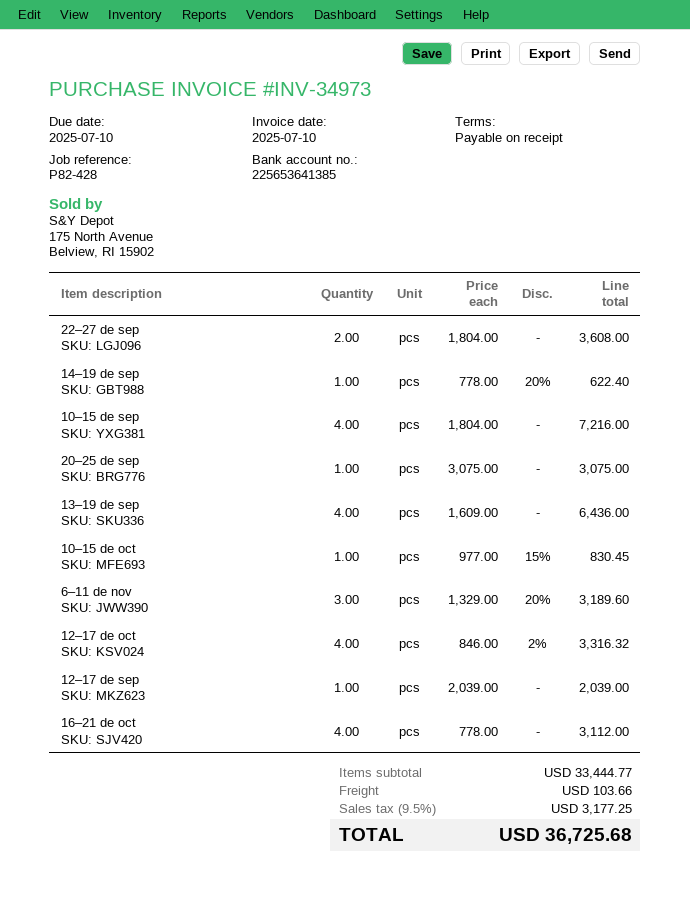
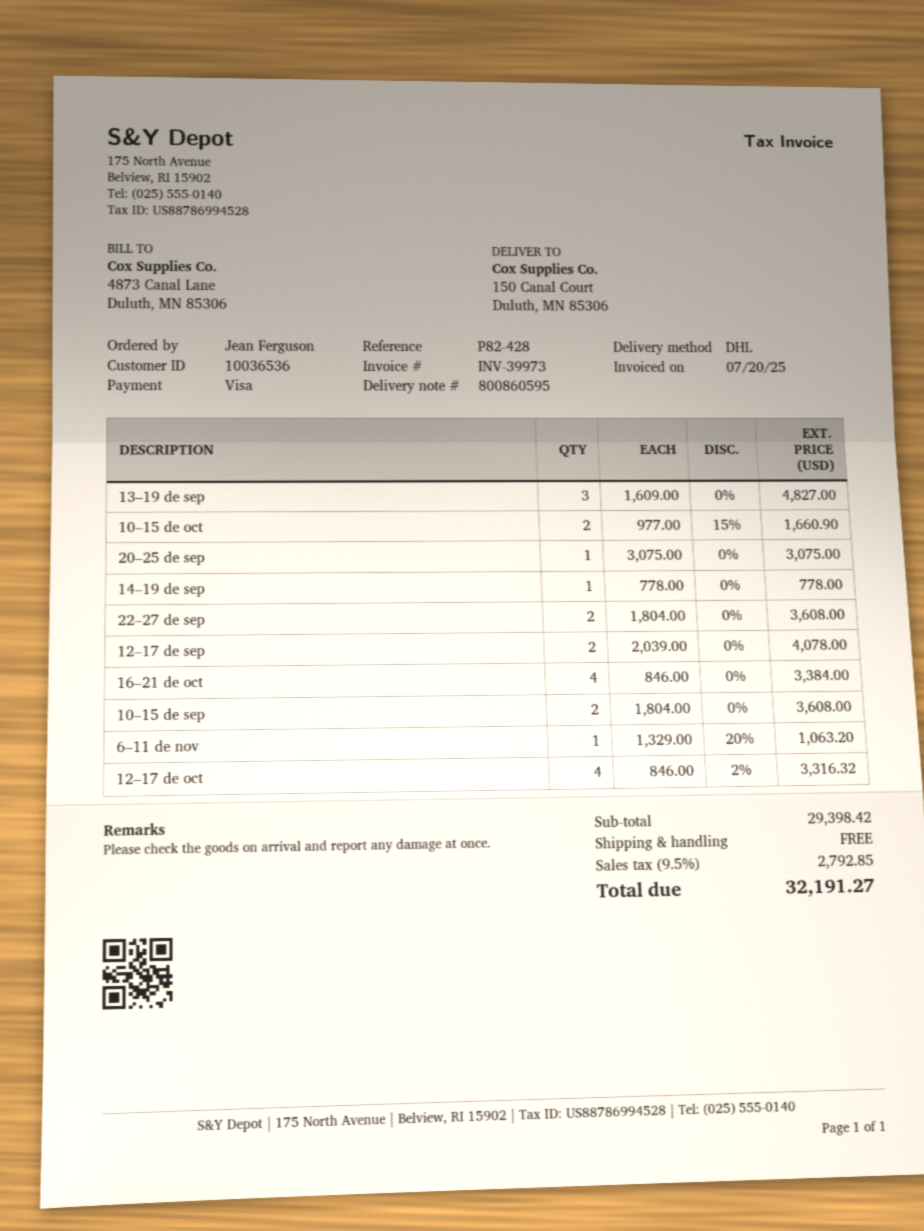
invoice number: INV-34973 -> INV-39973
invoice date: 2025-07-10 -> 2025-07-20
14–19 de sep: 1 x 778.00 - 20% = 622.40 -> 1 x 778.00 = 778.00
10–15 de sep: 4 x 1804.00 = 7216.00 -> 2 x 1804.00 = 3608.00
13–19 de sep: 4 x 1609.00 = 6436.00 -> 3 x 1609.00 = 4827.00
10–15 de oct: 1 x 977.00 - 15% = 830.45 -> 2 x 977.00 - 15% = 1660.90
6–11 de nov: 3 x 1329.00 - 20% = 3189.60 -> 1 x 1329.00 - 20% = 1063.20
12–17 de sep: 1 x 2039.00 = 2039.00 -> 2 x 2039.00 = 4078.00
16–21 de oct: 4 x 778.00 = 3112.00 -> 4 x 846.00 = 3384.00
subtotal: 33444.77 -> 29398.42
shipping: 103.66 -> 0.00
tax: 9.5% = 3177.25 -> 9.5% = 2792.85
total: 36725.68 -> 32191.27

